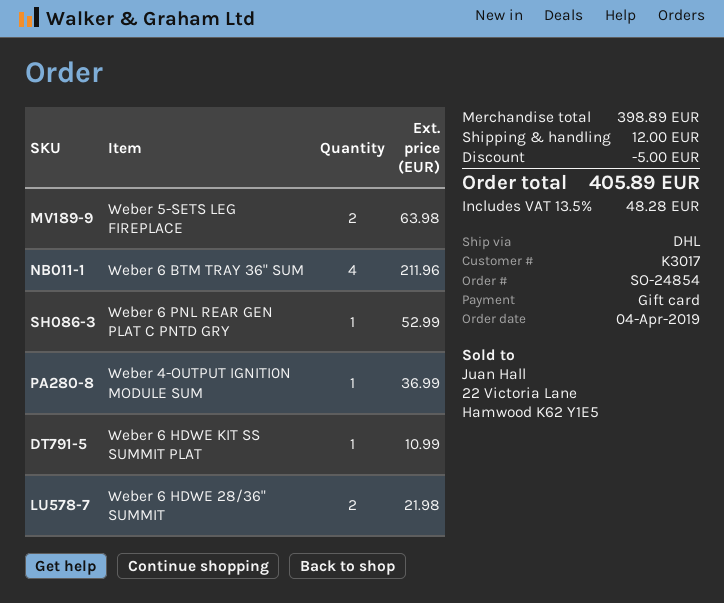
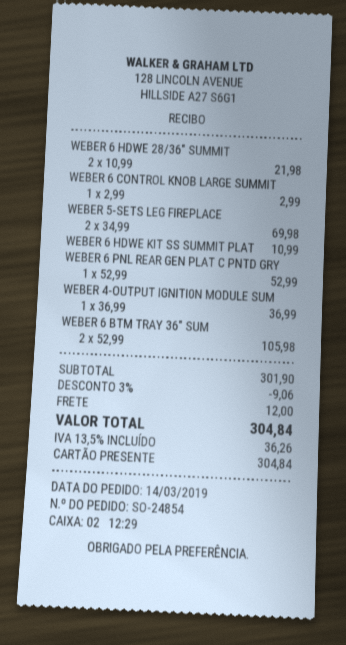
order date: 2019-04-04 -> 2019-03-14
Weber 5-SETS LEG FIREPLACE: 2 for 63.98 -> 2 for 69.98
Weber 6 BTM TRAY 36" SUM: 4 for 211.96 -> 2 for 105.98
WEBER 6 CONTROL KNOB LARGE SUMMIT: none -> 1 for 2.99
subtotal: 398.89 -> 301.90
discount: 5.00 -> 9.06
tax: 13.5% = 48.28 -> 13.5% = 36.26
total: 405.89 -> 304.84

